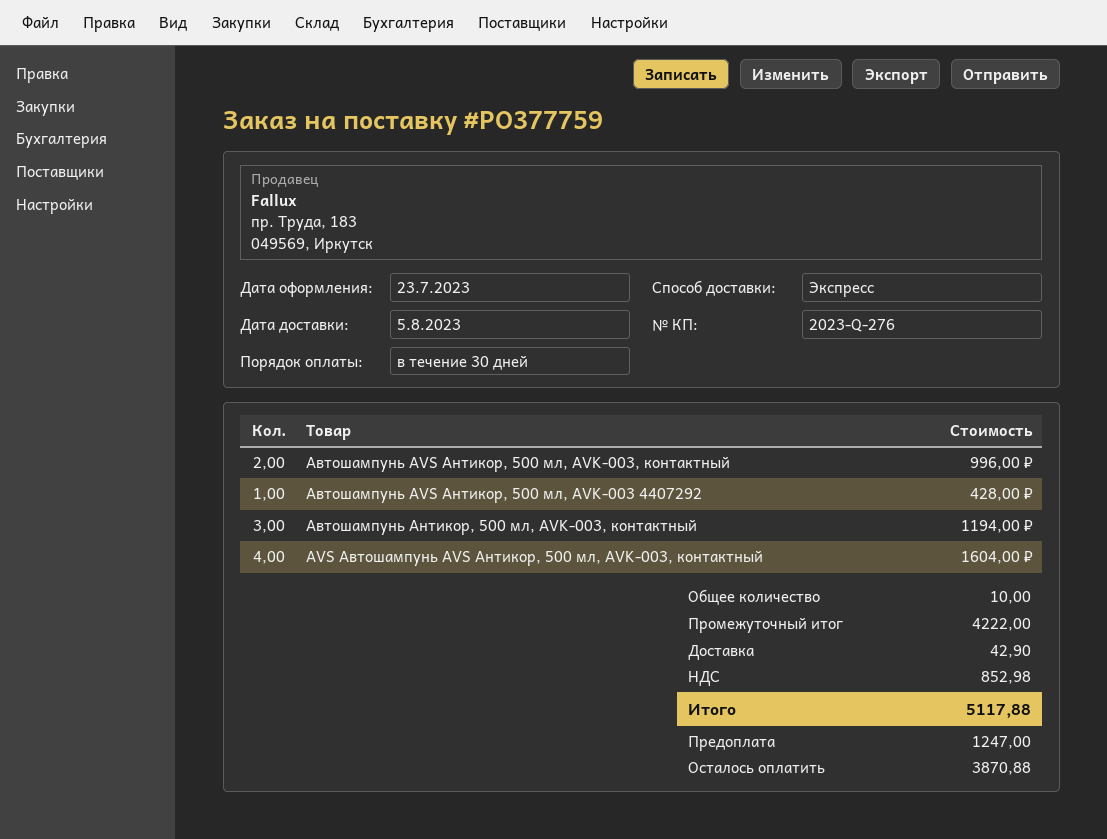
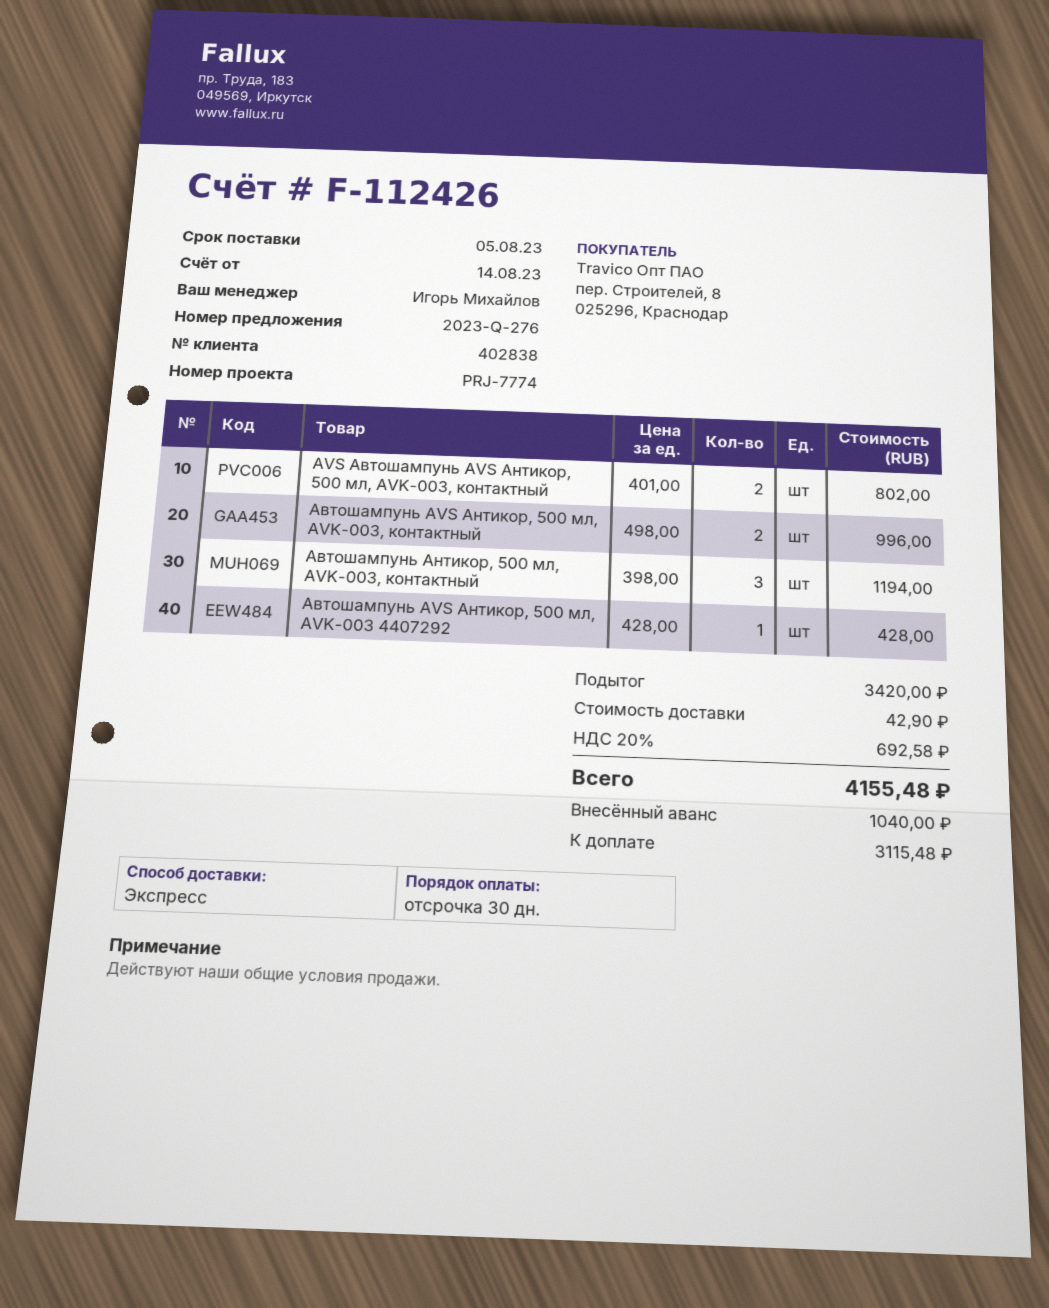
AVS Автошампунь AVS Антикор, 500 мл, AVK-003, контактный: 4 for 1604.00 -> 2 for 802.00
subtotal: 4222.00 -> 3420.00
tax: 852.98 -> 692.58
total: 5117.88 -> 4155.48
deposit: 1247.00 -> 1040.00
balance: 3870.88 -> 3115.48

